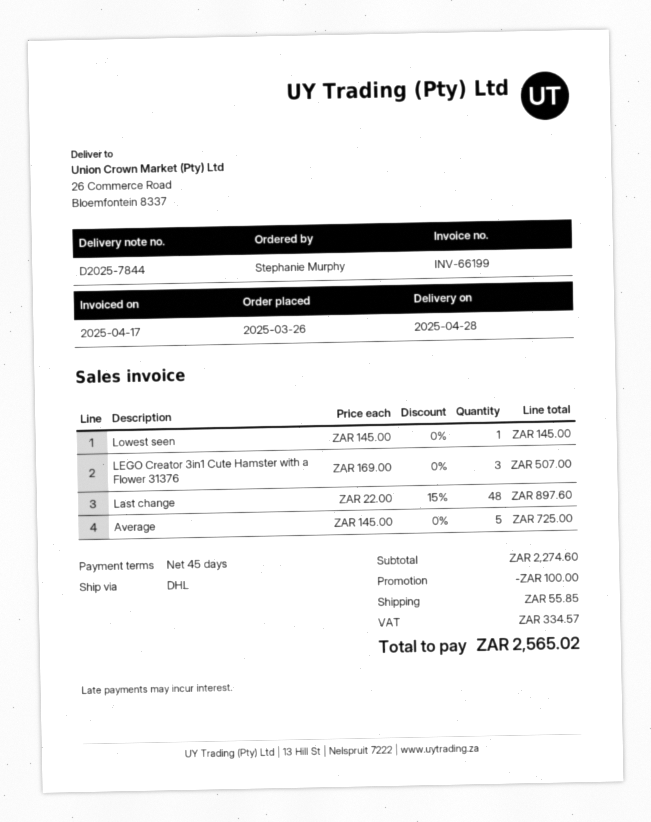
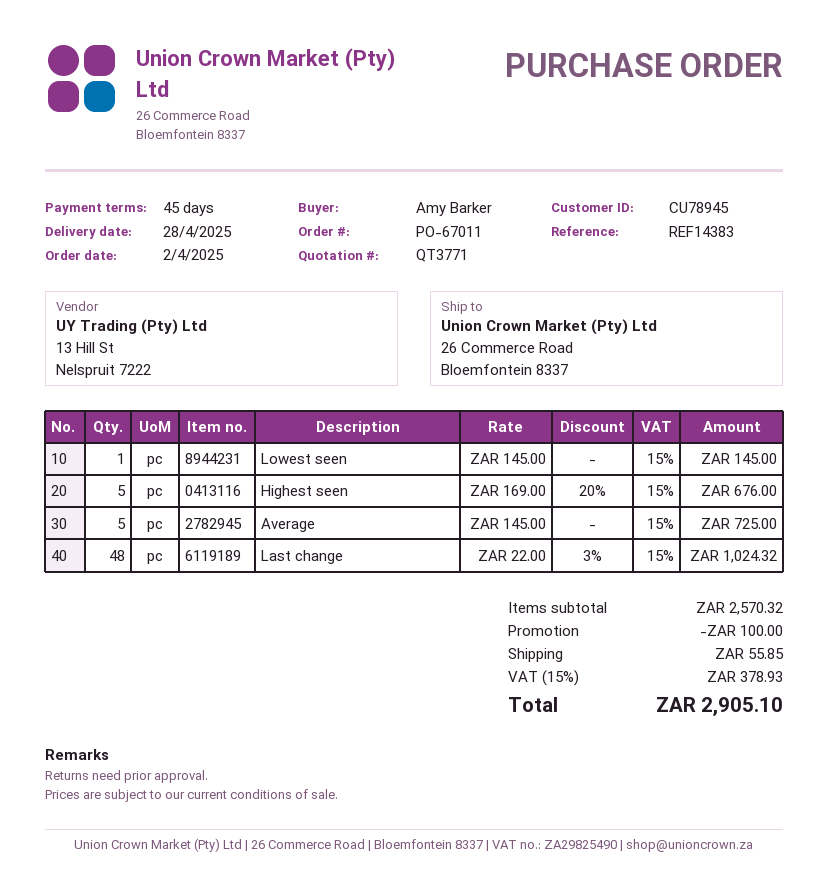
order date: 2025-03-26 -> 2025-04-02
ordered by: Stephanie Murphy -> Amy Barker
LEGO Creator 3in1 Cute Hamster with a Flower 31376: 3 x 169.00 = 507.00 -> none
Last change: 48 x 22.00 - 15% = 897.60 -> 48 x 22.00 - 3% = 1024.32
Highest seen: none -> 5 x 169.00 - 20% = 676.00
subtotal: 2274.60 -> 2570.32
tax: 334.57 -> 378.93
total: 2565.02 -> 2905.10

